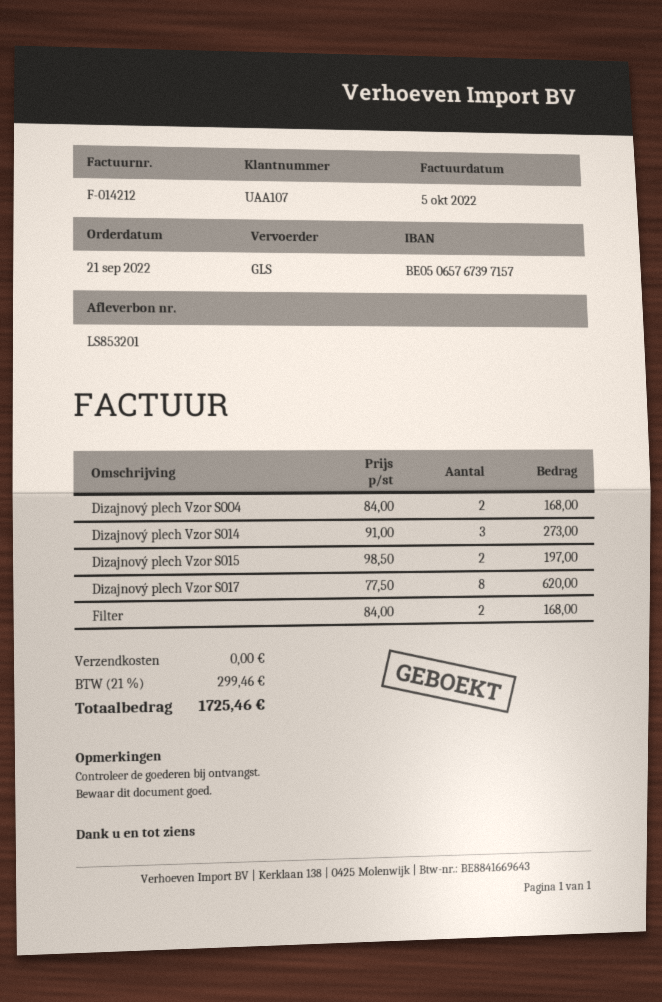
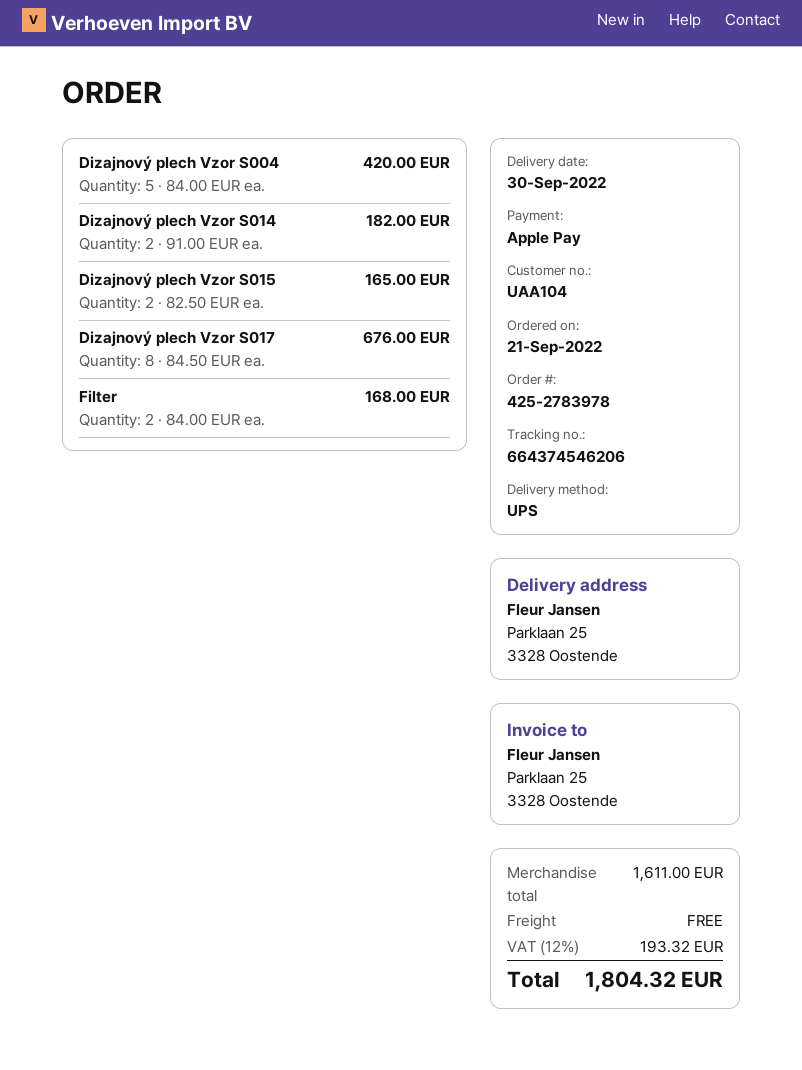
customer number: UAA107 -> UAA104
shipping method: GLS -> UPS
Dizajnový plech Vzor S004: 2 x 84.00 = 168.00 -> 5 x 84.00 = 420.00
Dizajnový plech Vzor S014: 3 x 91.00 = 273.00 -> 2 x 91.00 = 182.00
Dizajnový plech Vzor S015: 2 x 98.50 = 197.00 -> 2 x 82.50 = 165.00
Dizajnový plech Vzor S017: 8 x 77.50 = 620.00 -> 8 x 84.50 = 676.00
tax: 21% = 299.46 -> 12% = 193.32
total: 1725.46 -> 1804.32

